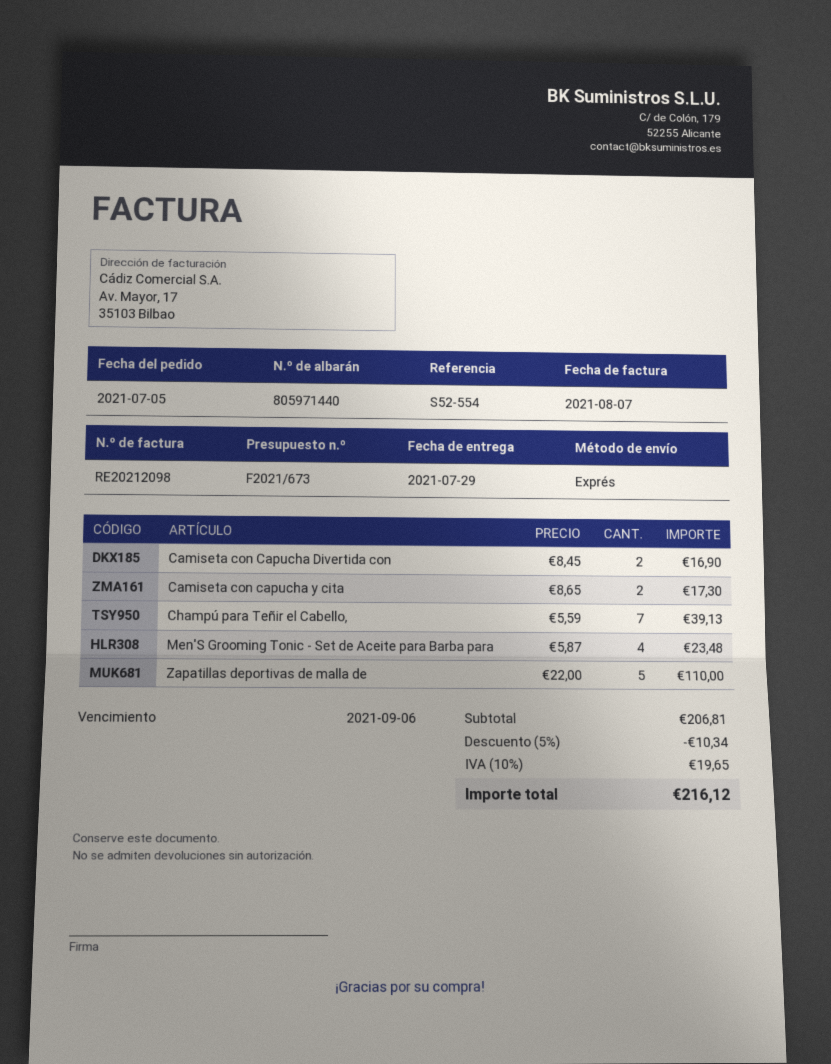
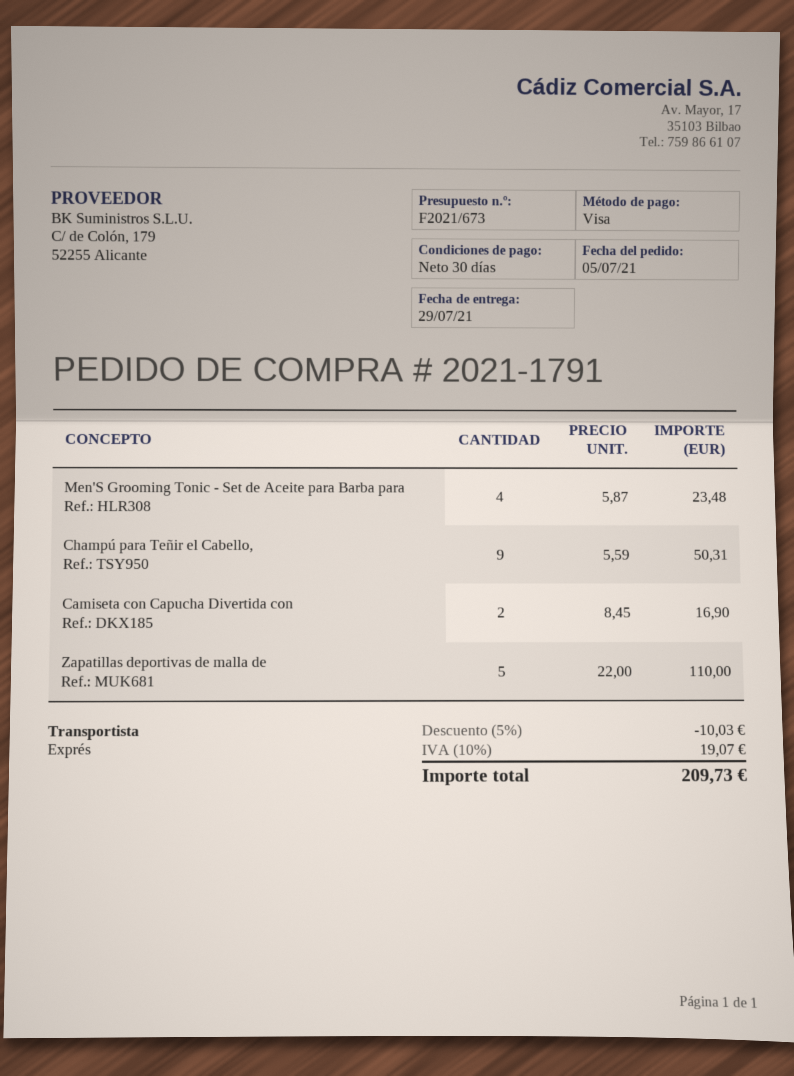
Camiseta con capucha y cita: 2 x 8.65 = 17.30 -> none
Champú para Teñir el Cabello,: 7 x 5.59 = 39.13 -> 9 x 5.59 = 50.31
discount: 5% = 10.34 -> 5% = 10.03
tax: 10% = 19.65 -> 10% = 19.07
total: 216.12 -> 209.73

